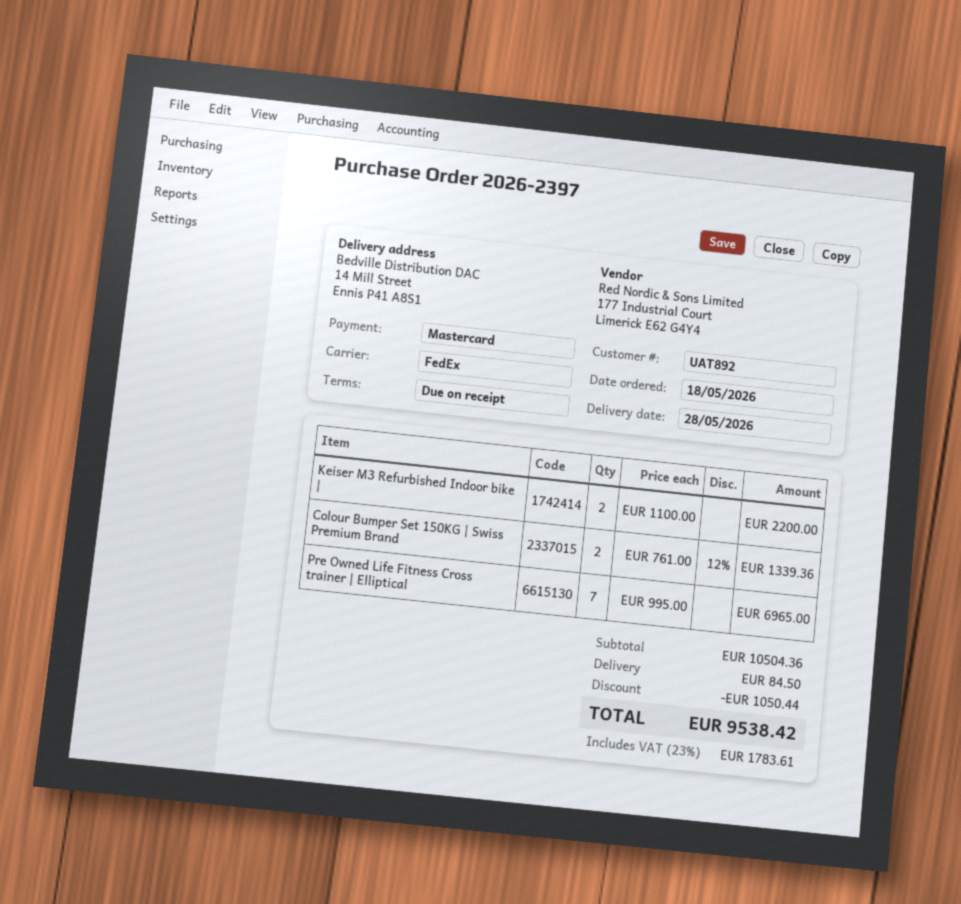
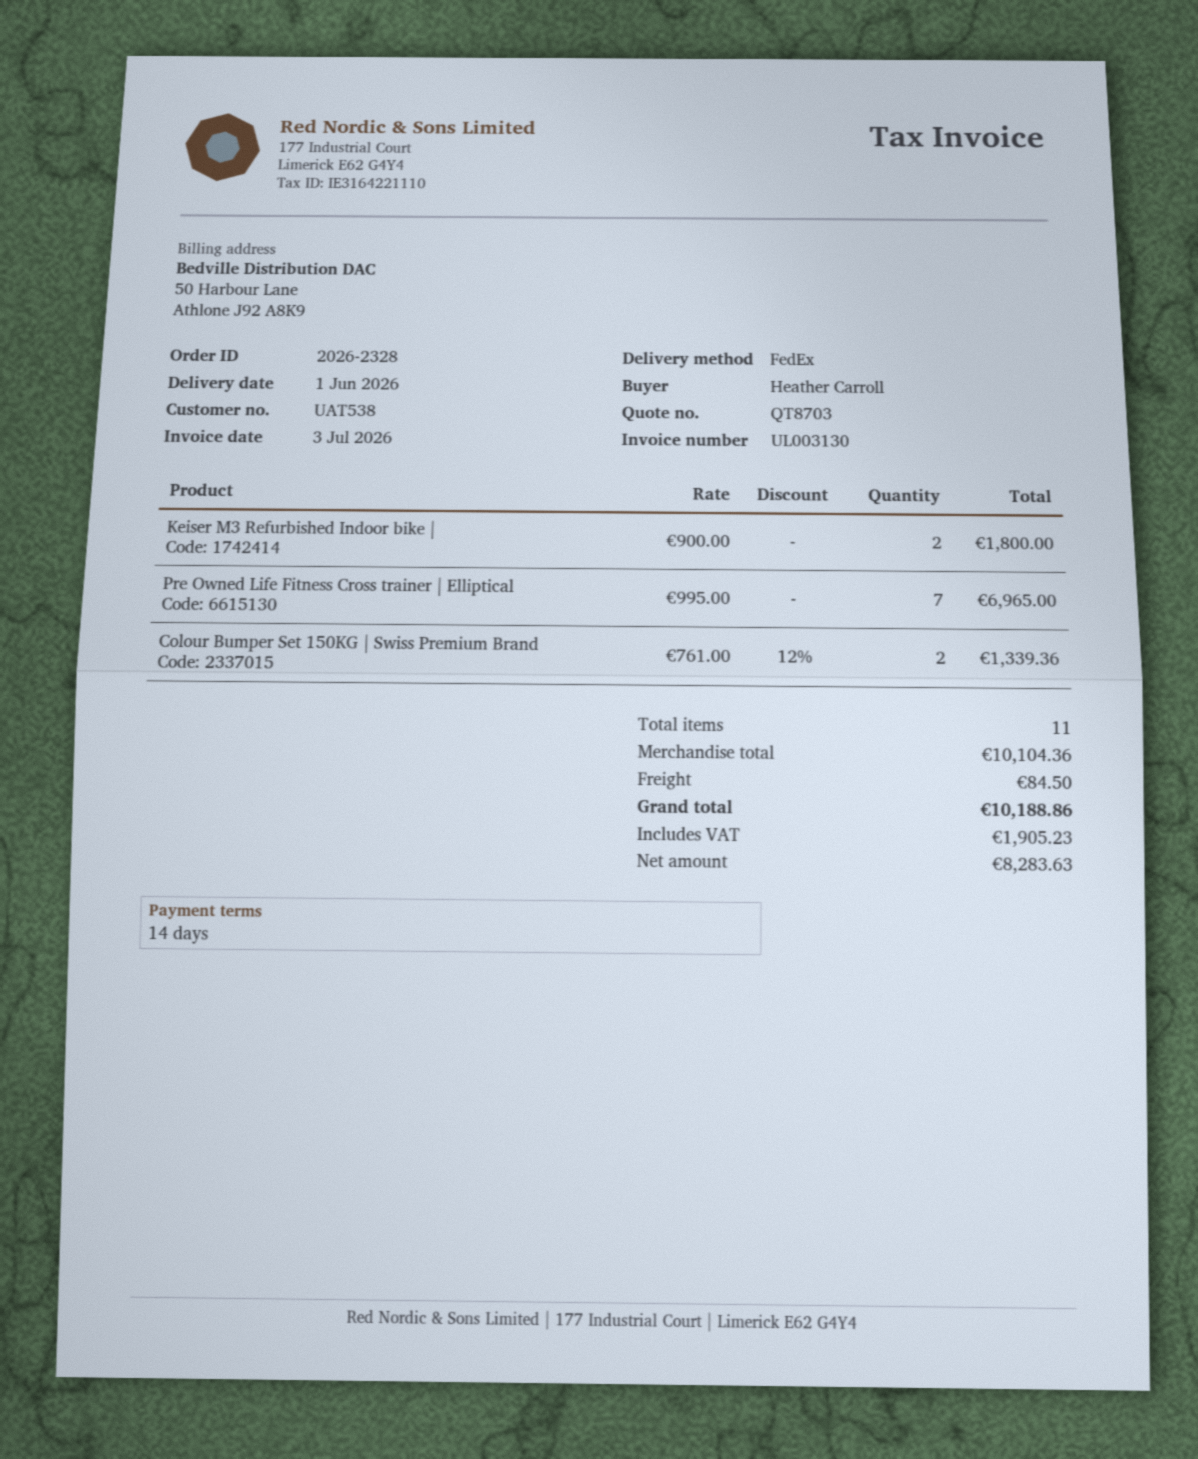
order number: 2026-2397 -> 2026-2328
delivery date: 2026-05-28 -> 2026-06-01
payment terms: on receipt -> 14 days
customer number: UAT892 -> UAT538
Keiser M3 Refurbished Indoor bike |: 2 x 1100.00 = 2200.00 -> 2 x 900.00 = 1800.00
subtotal: 10504.36 -> 10104.36
discount: 1050.44 -> none
tax: 1783.61 -> 1905.23
total: 9538.42 -> 10188.86

